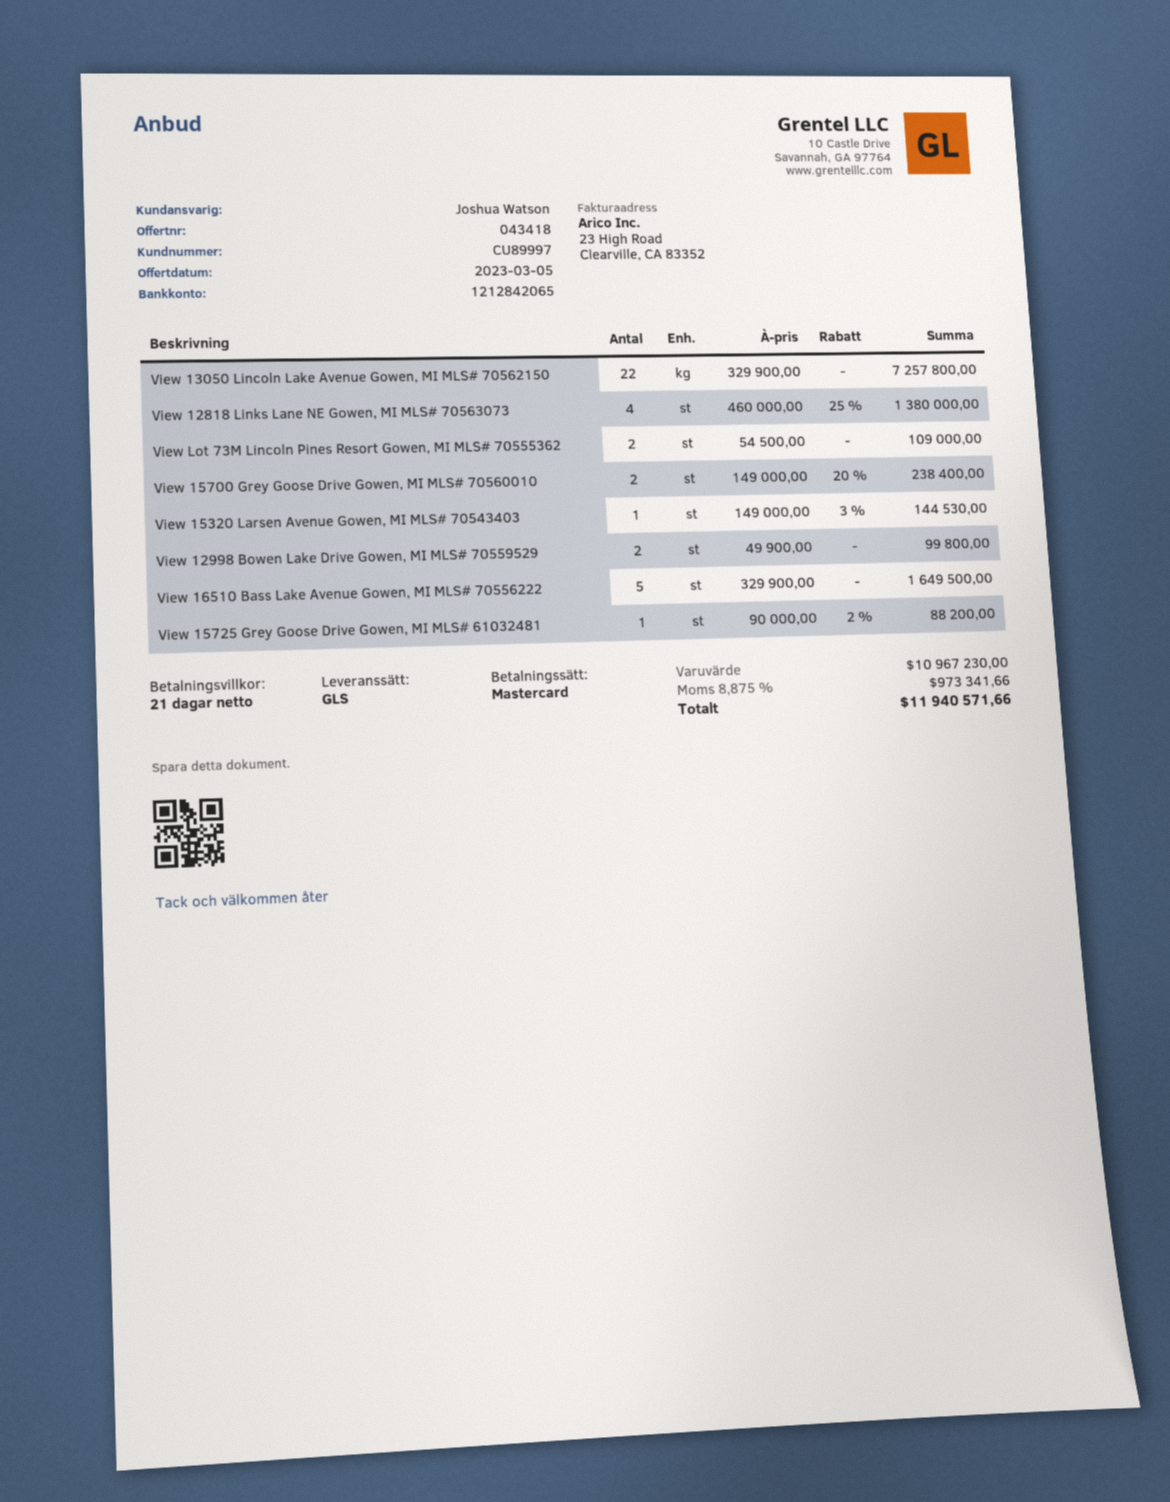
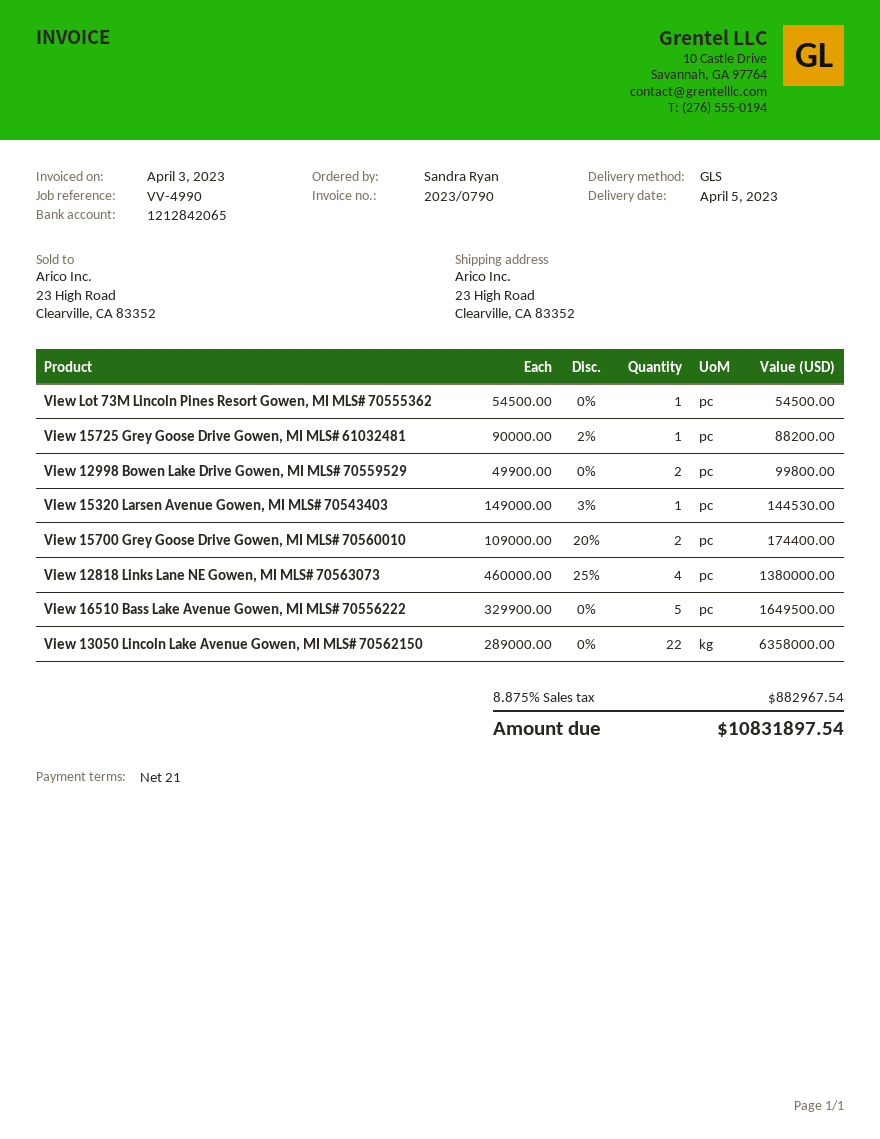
View 13050 Lincoln Lake Avenue Gowen, MI MLS# 70562150: 22 x 329900.00 = 7257800.00 -> 22 x 289000.00 = 6358000.00
View Lot 73M Lincoln Pines Resort Gowen, MI MLS# 70555362: 2 x 54500.00 = 109000.00 -> 1 x 54500.00 = 54500.00
View 15700 Grey Goose Drive Gowen, MI MLS# 70560010: 2 x 149000.00 - 20% = 238400.00 -> 2 x 109000.00 - 20% = 174400.00
tax: 8.875% = 973341.66 -> 8.875% = 882967.54
total: 11940571.66 -> 10831897.54

